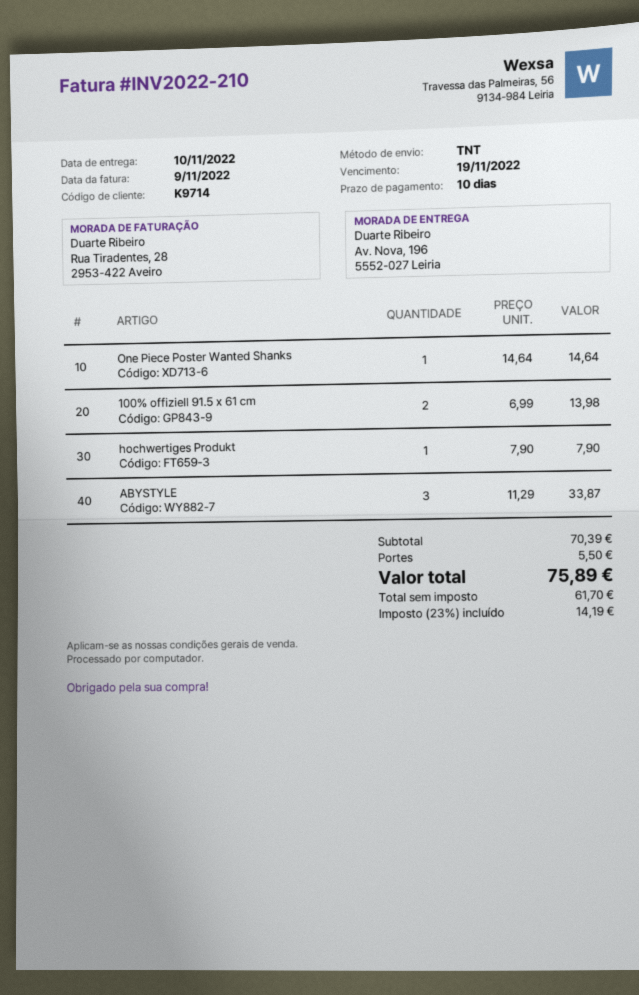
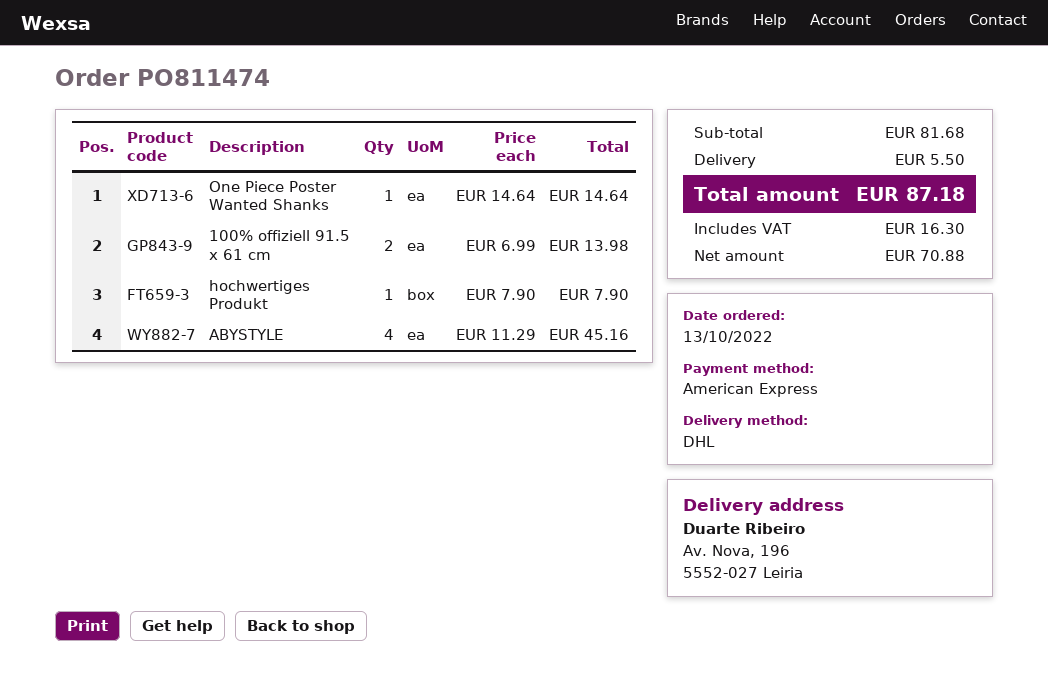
shipping method: TNT -> DHL
ABYSTYLE: 3 x 11.29 = 33.87 -> 4 x 11.29 = 45.16
subtotal: 70.39 -> 81.68
net: 61.70 -> 70.88
tax: 14.19 -> 16.30
total: 75.89 -> 87.18

